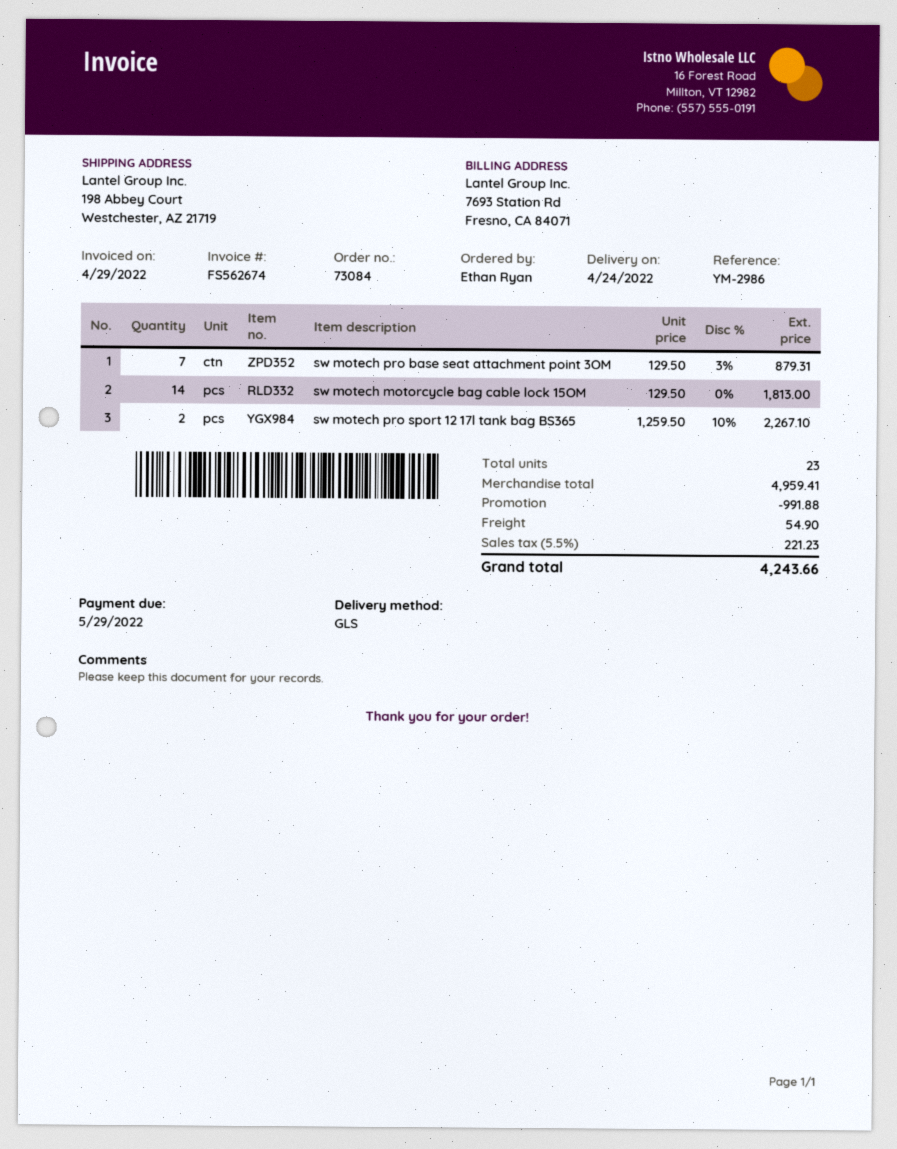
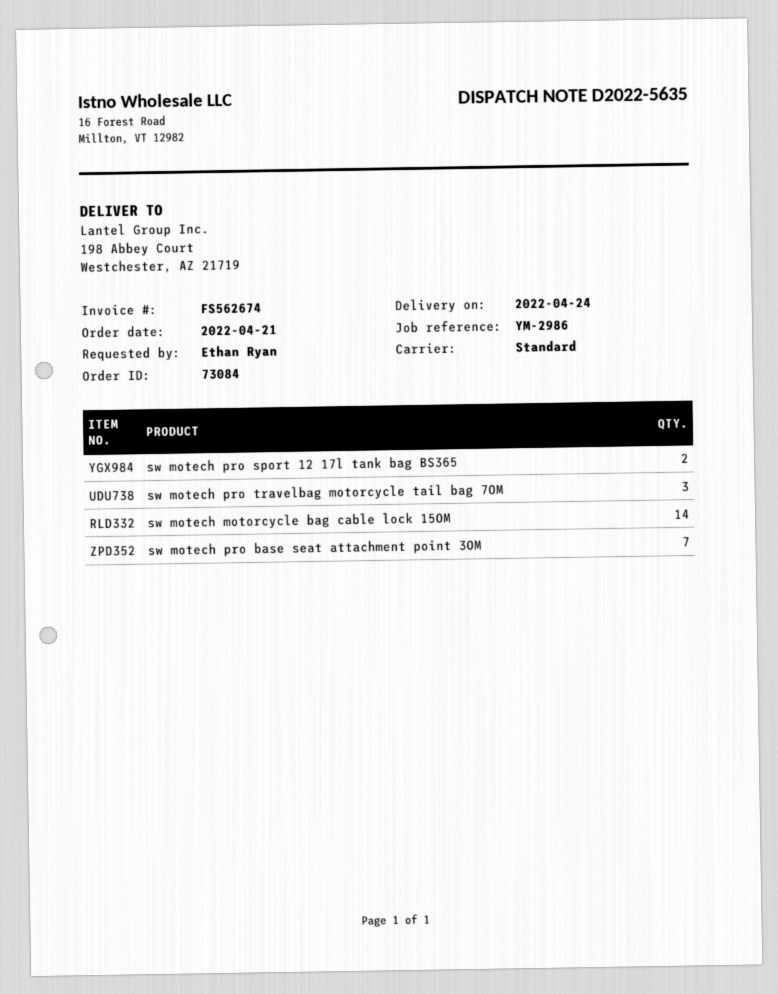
shipping method: GLS -> standard
sw motech pro travelbag motorcycle tail bag 7OM: none -> 3

